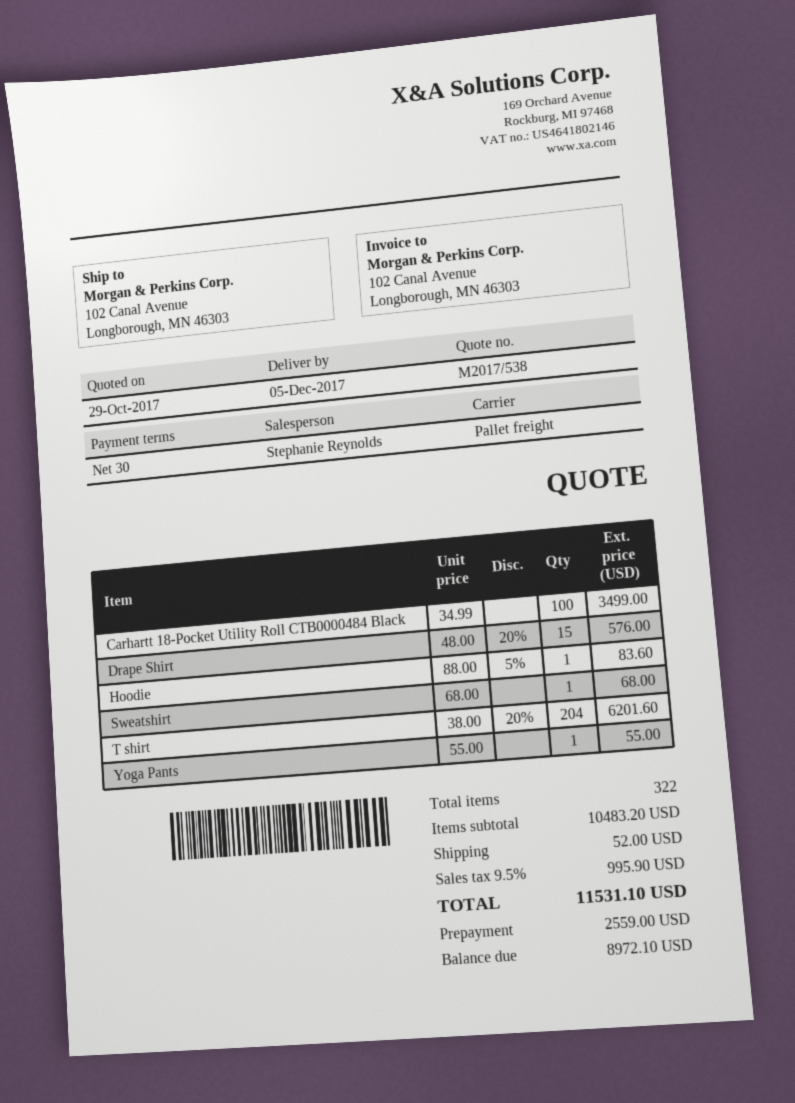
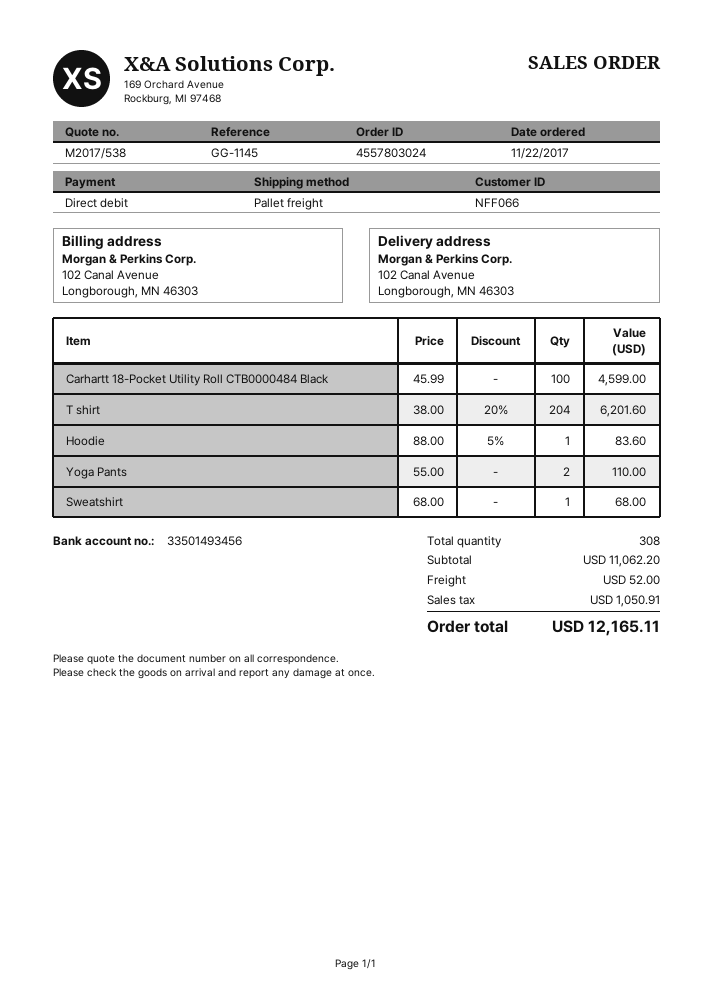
Carhartt 18-Pocket Utility Roll CTB0000484 Black: 100 x 34.99 = 3499.00 -> 100 x 45.99 = 4599.00
Drape Shirt: 15 x 48.00 - 20% = 576.00 -> none
Yoga Pants: 1 x 55.00 = 55.00 -> 2 x 55.00 = 110.00
total quantity: 322 -> 308
subtotal: 10483.20 -> 11062.20
tax: 995.90 -> 1050.91
total: 11531.10 -> 12165.11

